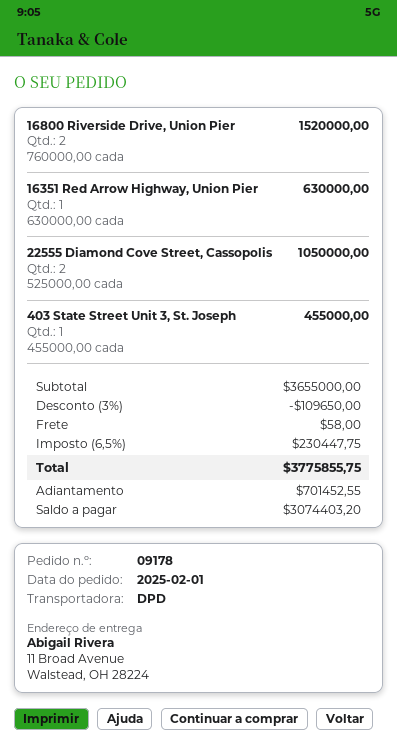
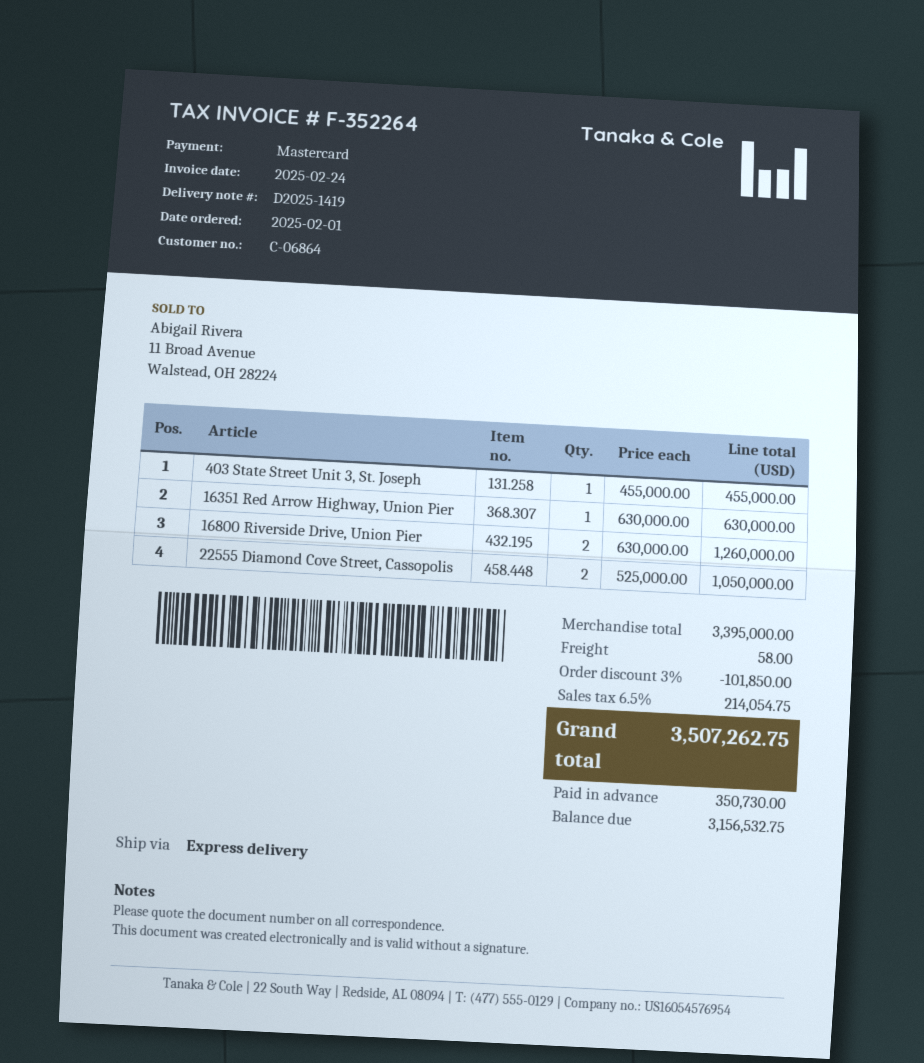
shipping method: DPD -> express
16800 Riverside Drive, Union Pier: 2 x 760000.00 = 1520000.00 -> 2 x 630000.00 = 1260000.00
subtotal: 3655000.00 -> 3395000.00
discount: 3% = 109650.00 -> 3% = 101850.00
tax: 6.5% = 230447.75 -> 6.5% = 214054.75
total: 3775855.75 -> 3507262.75
deposit: 701452.55 -> 350730.00
balance: 3074403.20 -> 3156532.75

